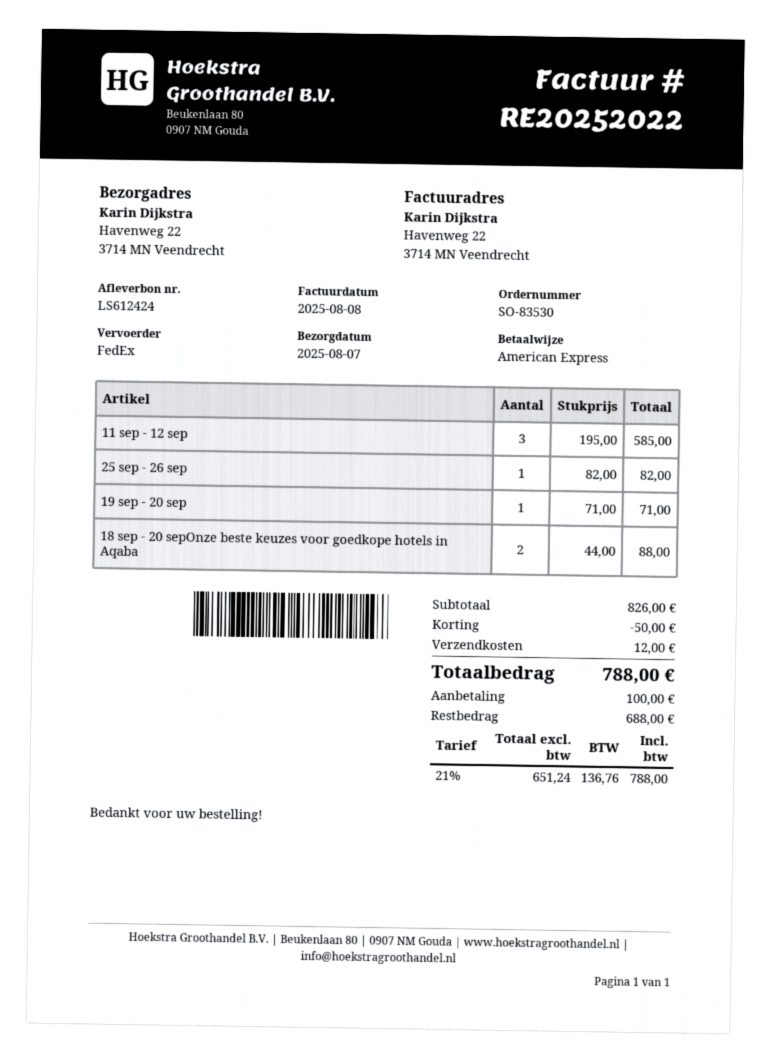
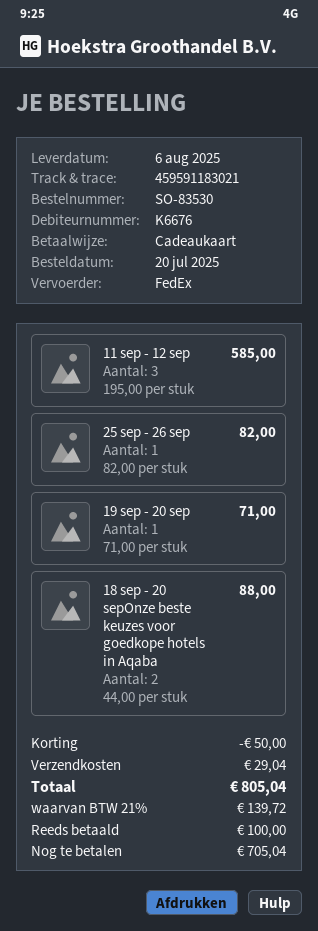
delivery date: 2025-08-07 -> 2025-08-06
payment method: American Express -> gift card
shipping: 12.00 -> 29.04
tax: 21% = 136.76 -> 21% = 139.72
total: 788.00 -> 805.04
balance: 688.00 -> 705.04

